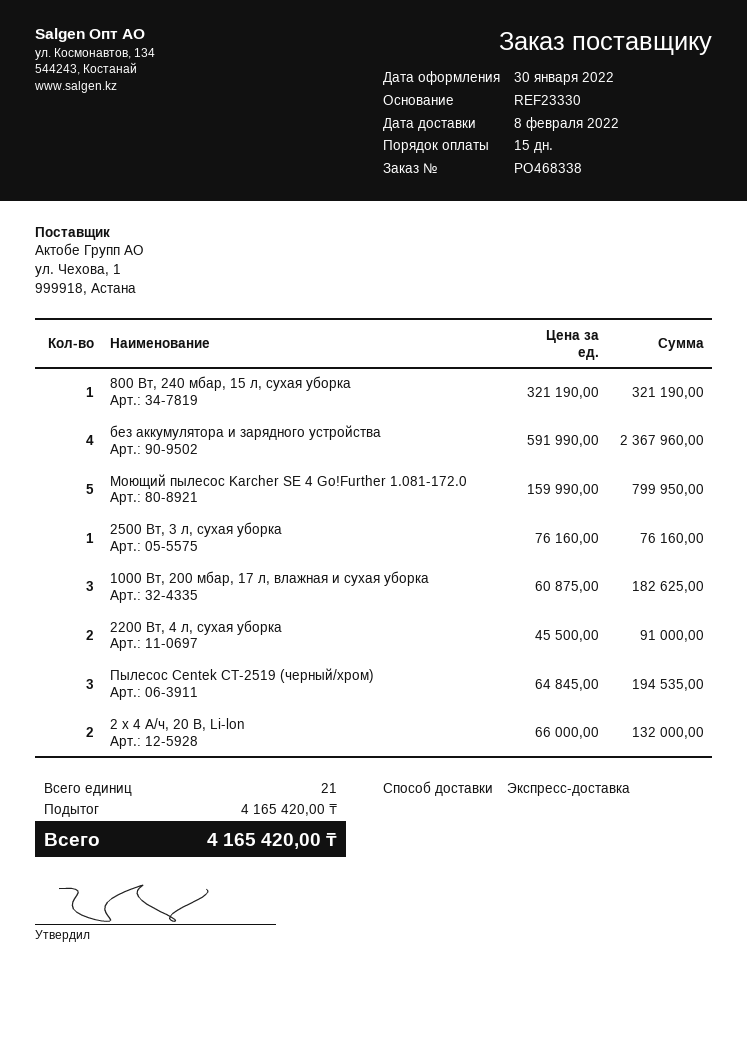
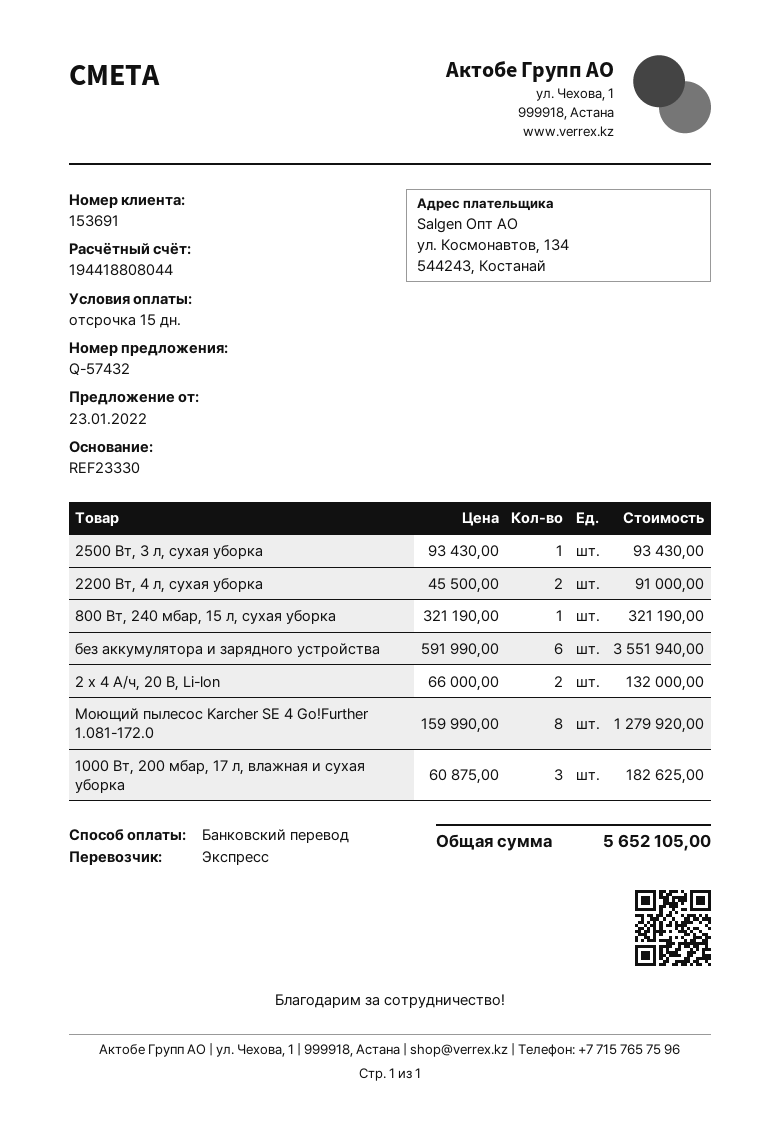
без аккумулятора и зарядного устройства: 4 x 591990.00 = 2367960.00 -> 6 x 591990.00 = 3551940.00
Моющий пылесос Karcher SE 4 Go!Further 1.081-172.0: 5 x 159990.00 = 799950.00 -> 8 x 159990.00 = 1279920.00
2500 Вт, 3 л, сухая уборка: 1 x 76160.00 = 76160.00 -> 1 x 93430.00 = 93430.00
Пылесос Centek CT-2519 (черный/хром): 3 x 64845.00 = 194535.00 -> none
total: 4165420.00 -> 5652105.00

